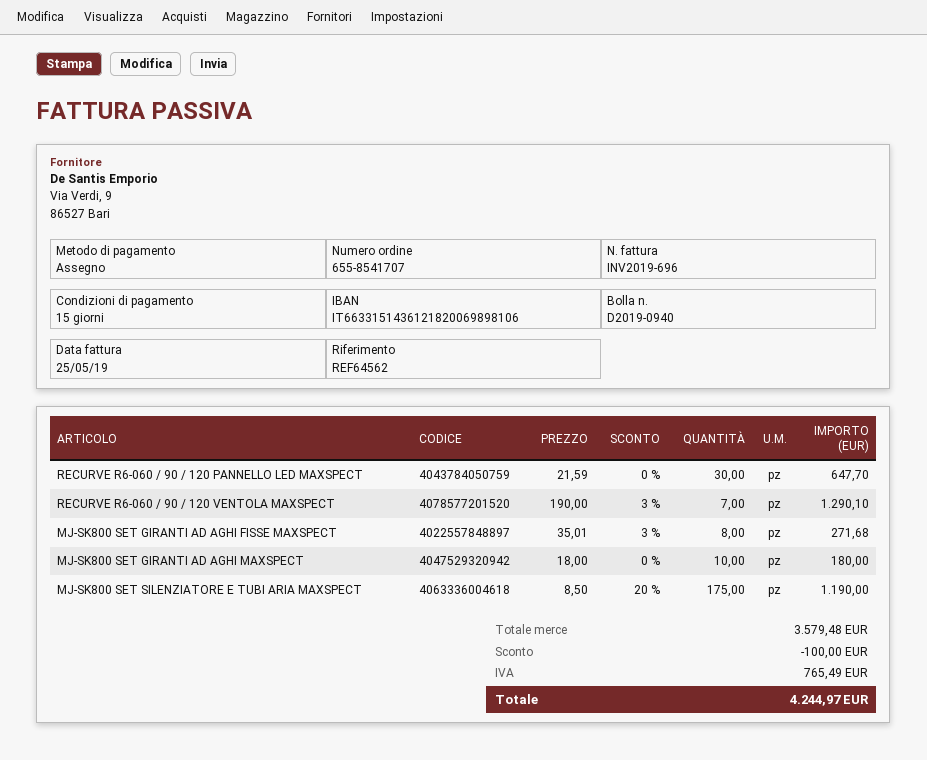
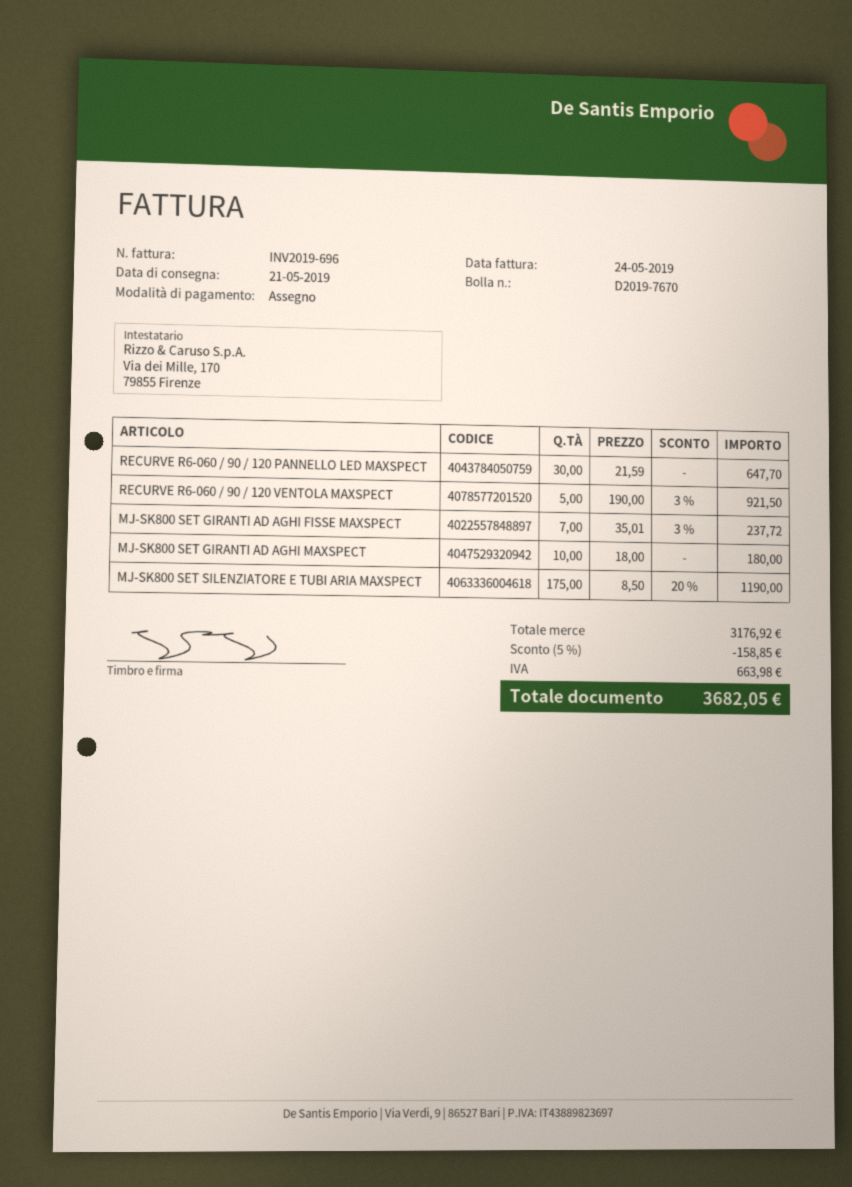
delivery note number: D2019-0940 -> D2019-7670
invoice date: 2019-05-25 -> 2019-05-24
RECURVE R6-060 / 90 / 120 VENTOLA MAXSPECT: 7 x 190.00 - 3% = 1290.10 -> 5 x 190.00 - 3% = 921.50
MJ-SK800 SET GIRANTI AD AGHI FISSE MAXSPECT: 8 x 35.01 - 3% = 271.68 -> 7 x 35.01 - 3% = 237.72
subtotal: 3579.48 -> 3176.92
discount: 100.00 -> 158.85
tax: 765.49 -> 663.98
total: 4244.97 -> 3682.05

